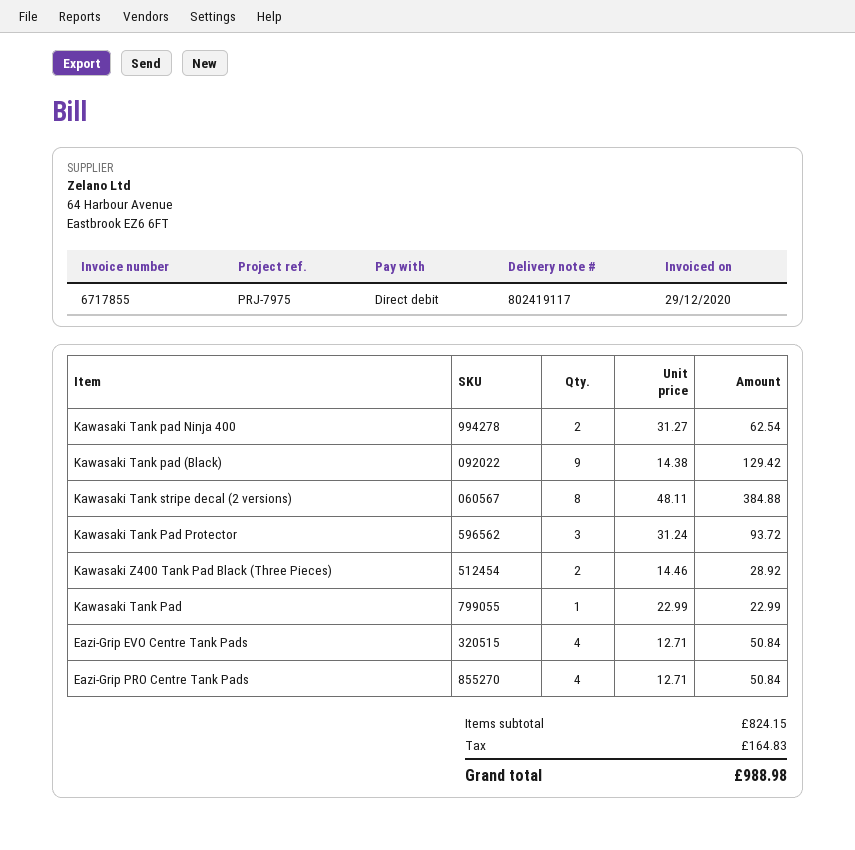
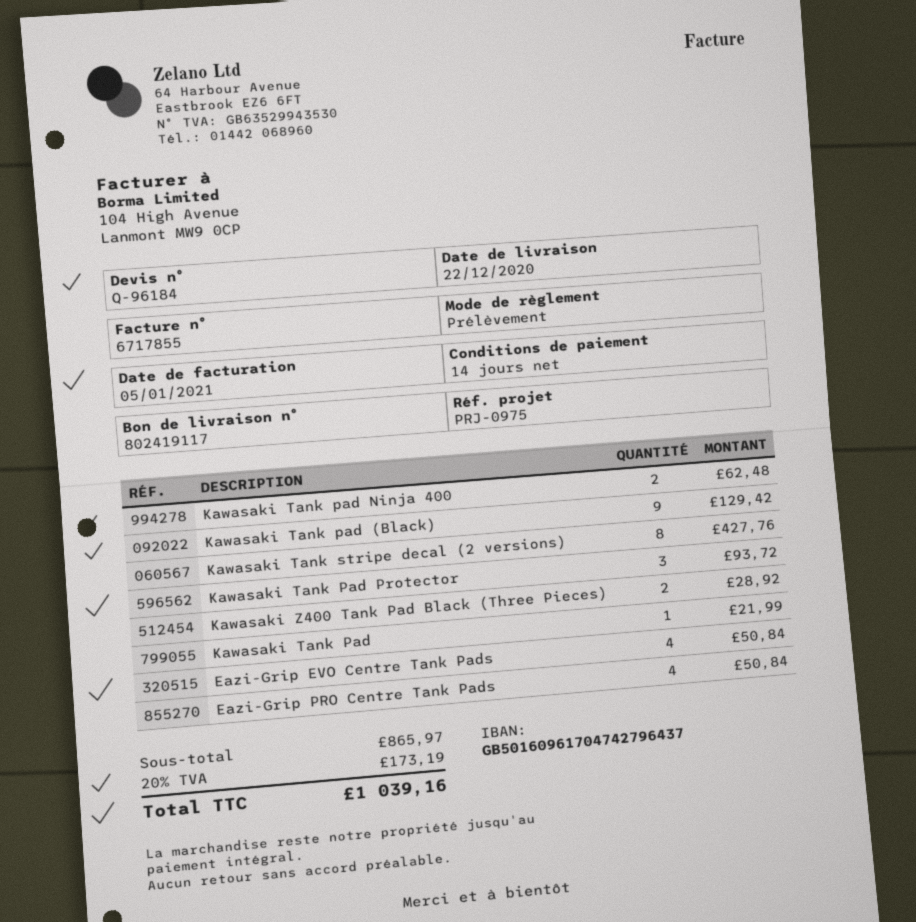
invoice date: 2020-12-29 -> 2021-01-05
reference: PRJ-7975 -> PRJ-0975
Kawasaki Tank pad Ninja 400: 2 for 62.54 -> 2 for 62.48
Kawasaki Tank stripe decal (2 versions): 8 for 384.88 -> 8 for 427.76
Kawasaki Tank Pad: 1 for 22.99 -> 1 for 21.99
subtotal: 824.15 -> 865.97
tax: 164.83 -> 173.19
total: 988.98 -> 1039.16

